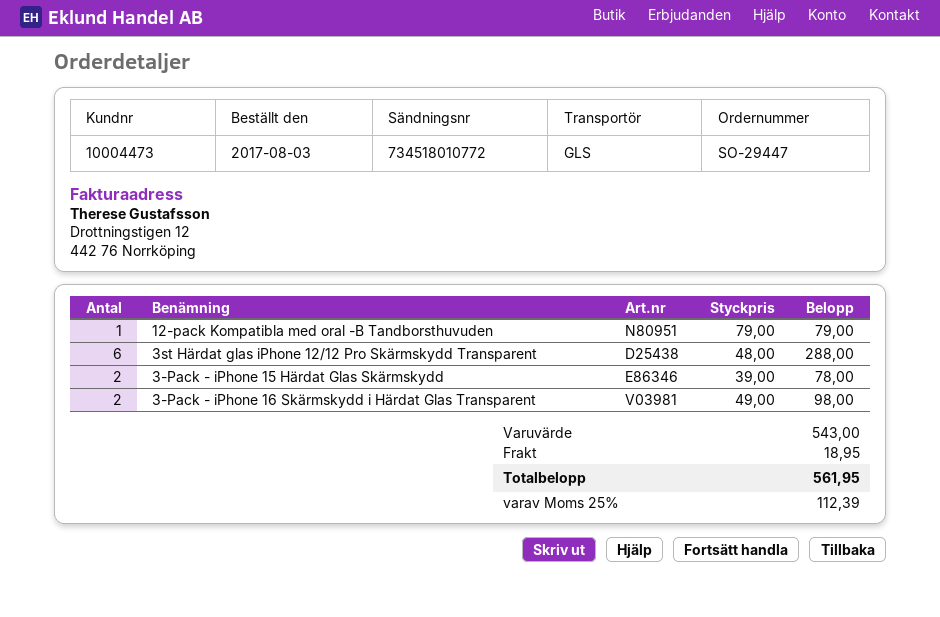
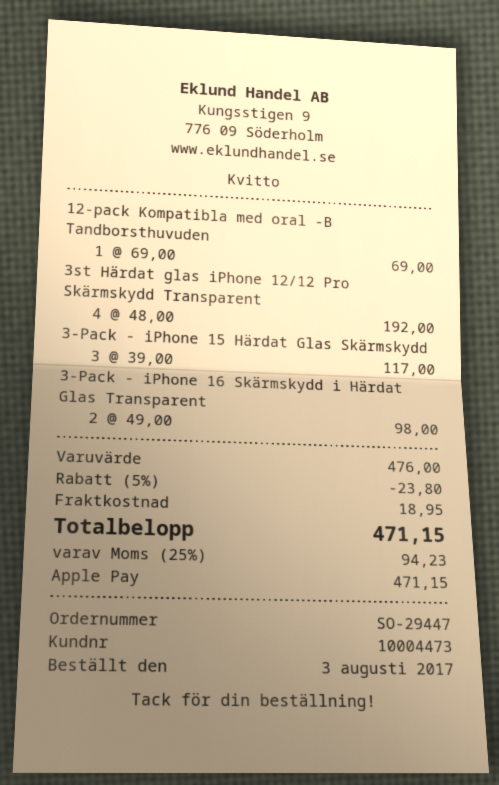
12-pack Kompatibla med oral -B Tandborsthuvuden: 1 x 79.00 = 79.00 -> 1 x 69.00 = 69.00
3st Härdat glas iPhone 12/12 Pro Skärmskydd Transparent: 6 x 48.00 = 288.00 -> 4 x 48.00 = 192.00
3-Pack - iPhone 15 Härdat Glas Skärmskydd: 2 x 39.00 = 78.00 -> 3 x 39.00 = 117.00
subtotal: 543.00 -> 476.00
discount: none -> 5% = 23.80
tax: 25% = 112.39 -> 25% = 94.23
total: 561.95 -> 471.15

